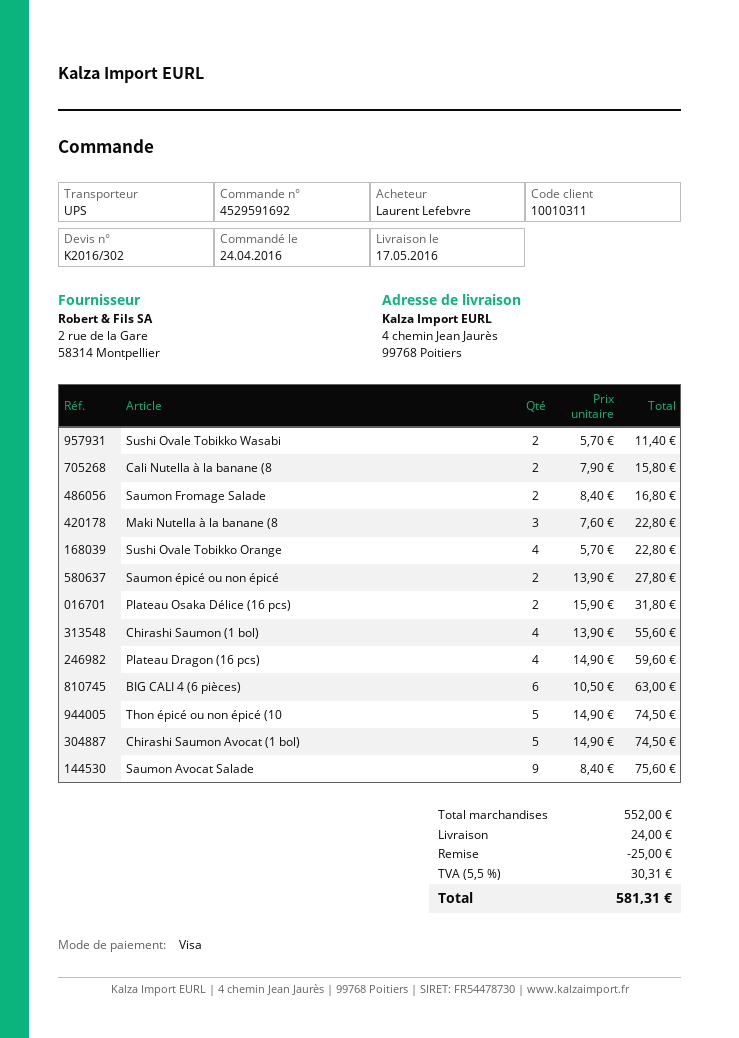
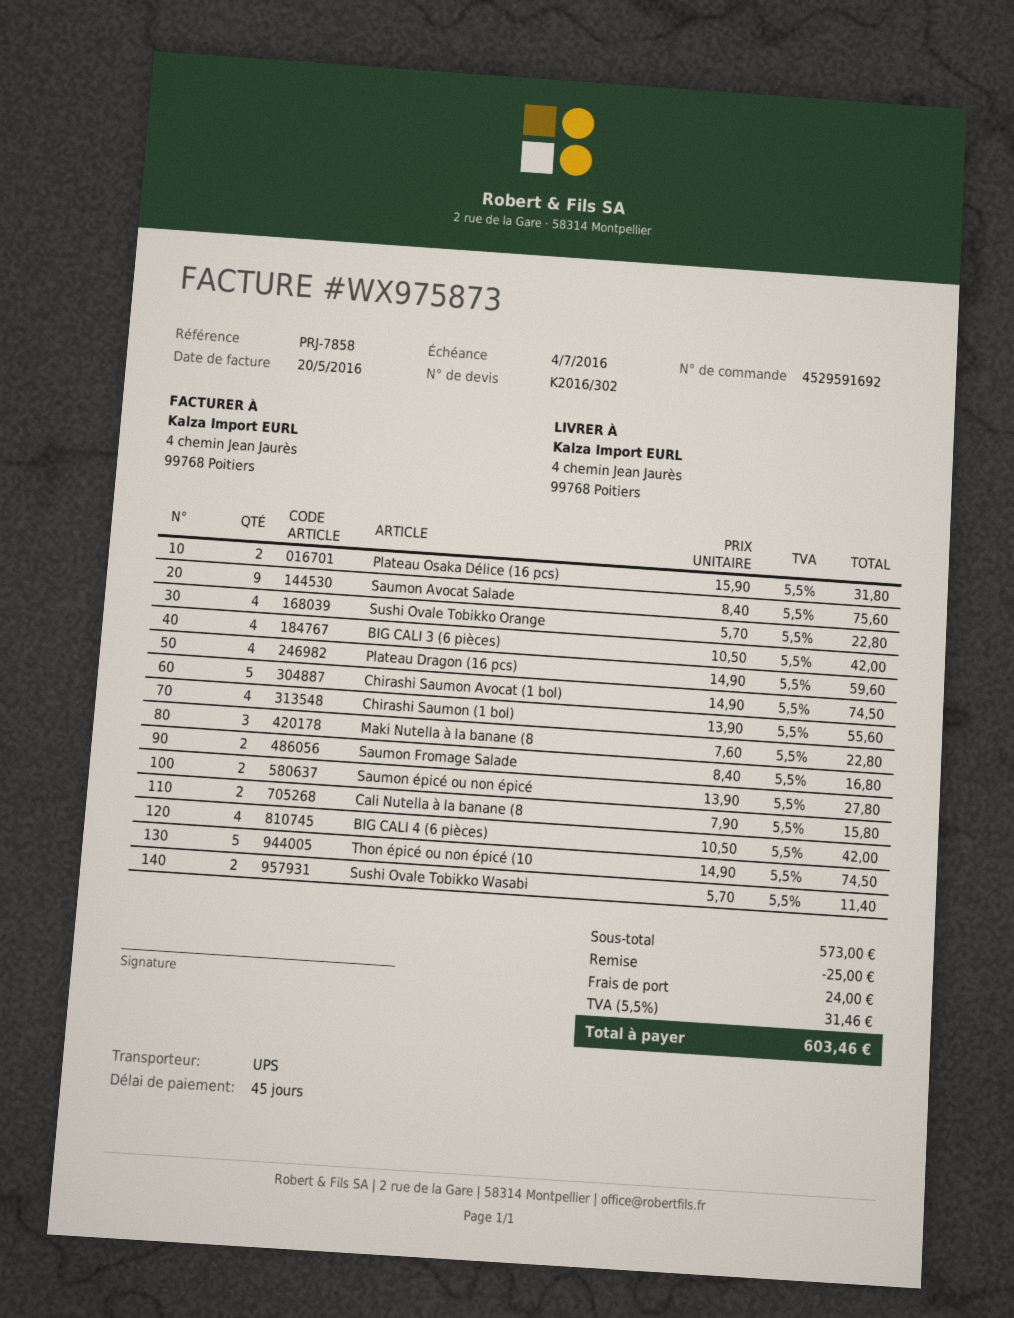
BIG CALI 4 (6 pièces): 6 x 10.50 = 63.00 -> 4 x 10.50 = 42.00
BIG CALI 3 (6 pièces): none -> 4 x 10.50 = 42.00
subtotal: 552.00 -> 573.00
tax: 5.5% = 30.31 -> 5.5% = 31.46
total: 581.31 -> 603.46

